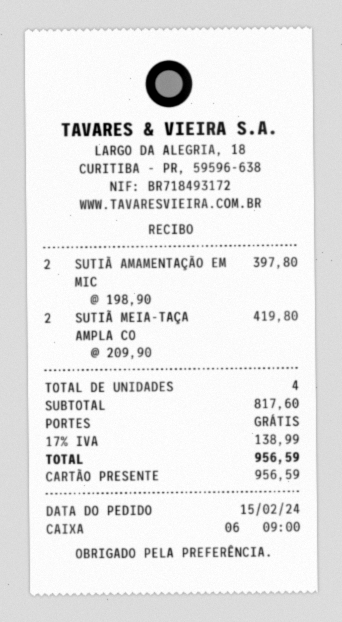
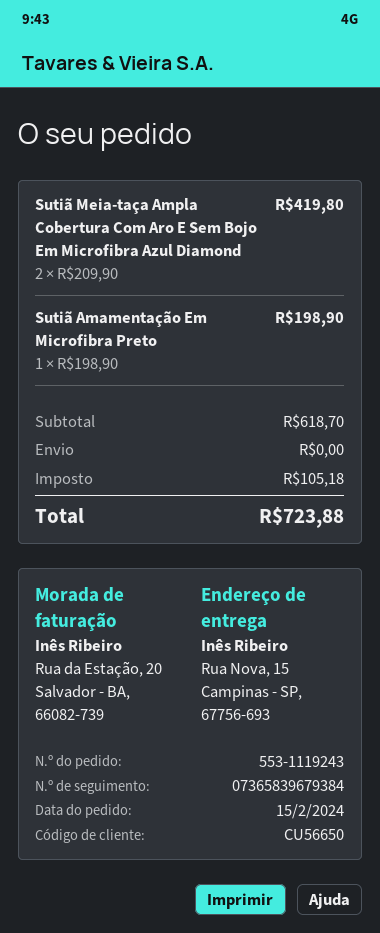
SUTIÃ AMAMENTAÇÃO EM MIC: 2 x 198.90 = 397.80 -> 1 x 198.90 = 198.90
subtotal: 817.60 -> 618.70
tax: 138.99 -> 105.18
total: 956.59 -> 723.88

